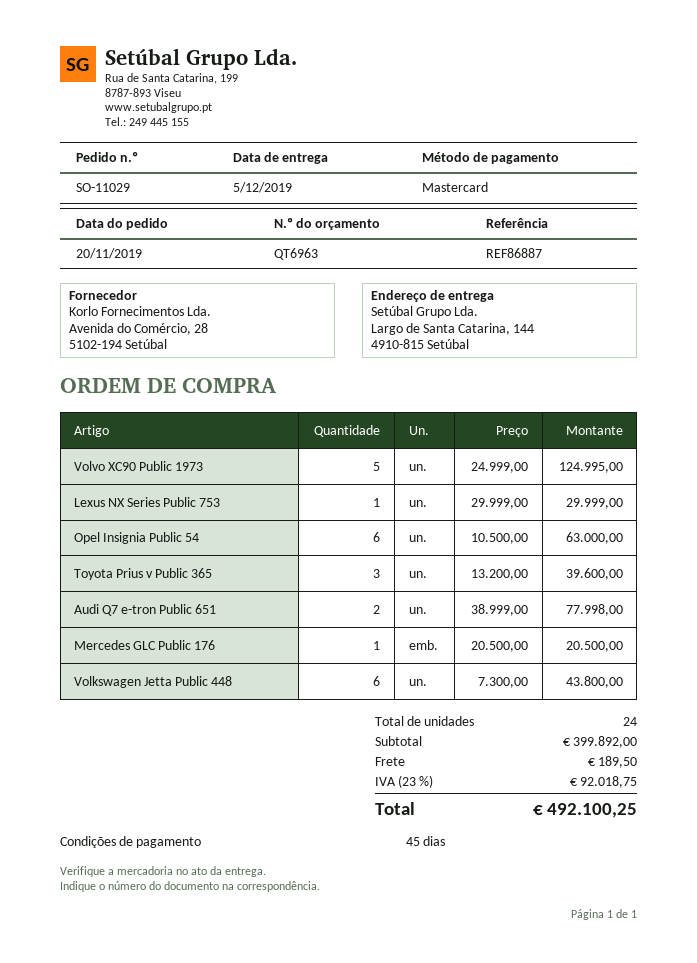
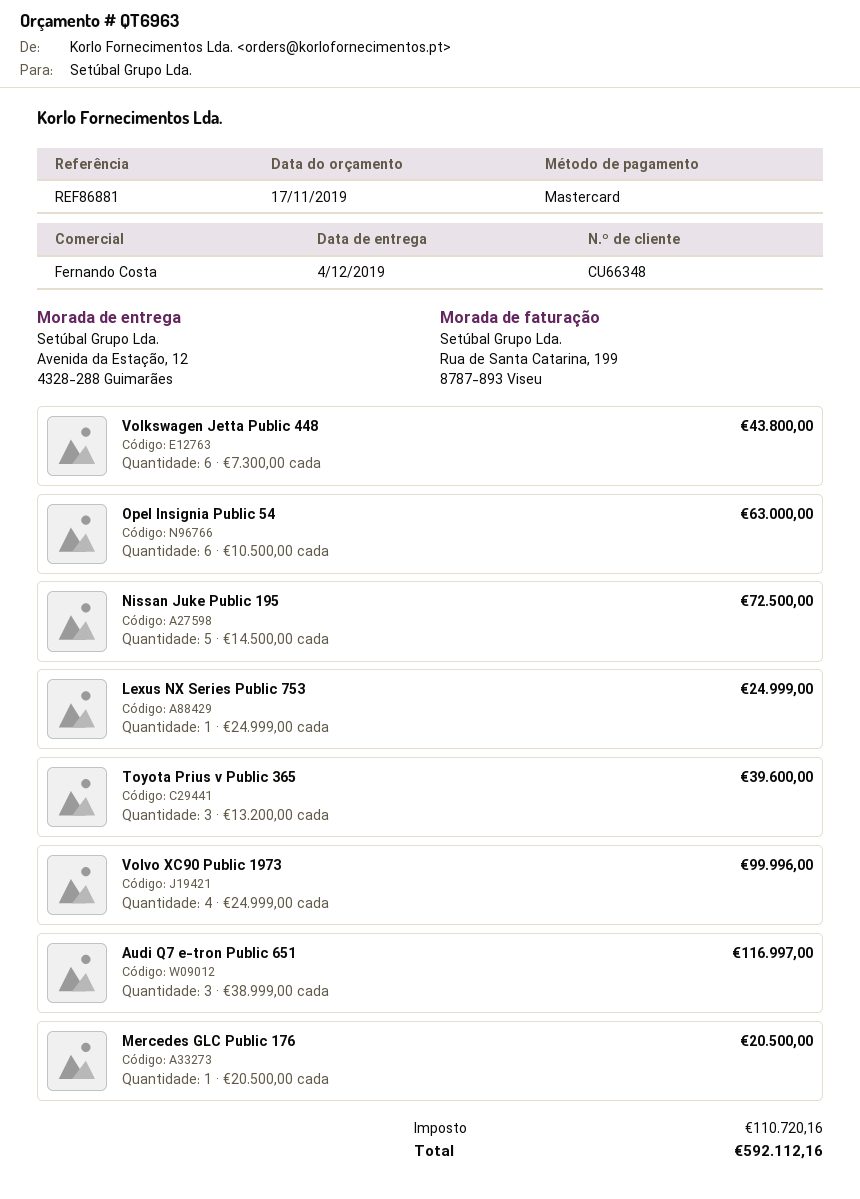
delivery date: 2019-12-05 -> 2019-12-04
reference: REF86887 -> REF86881
ship to: Largo de Santa Catarina, 144, 4910-815 Setúbal -> Avenida da Estação, 12, 4328-288 Guimarães
Volvo XC90 Public 1973: 5 x 24999.00 = 124995.00 -> 4 x 24999.00 = 99996.00
Lexus NX Series Public 753: 1 x 29999.00 = 29999.00 -> 1 x 24999.00 = 24999.00
Audi Q7 e-tron Public 651: 2 x 38999.00 = 77998.00 -> 3 x 38999.00 = 116997.00
Nissan Juke Public 195: none -> 5 x 14500.00 = 72500.00
shipping: 189.50 -> none
tax: 92018.75 -> 110720.16
total: 492100.25 -> 592112.16

